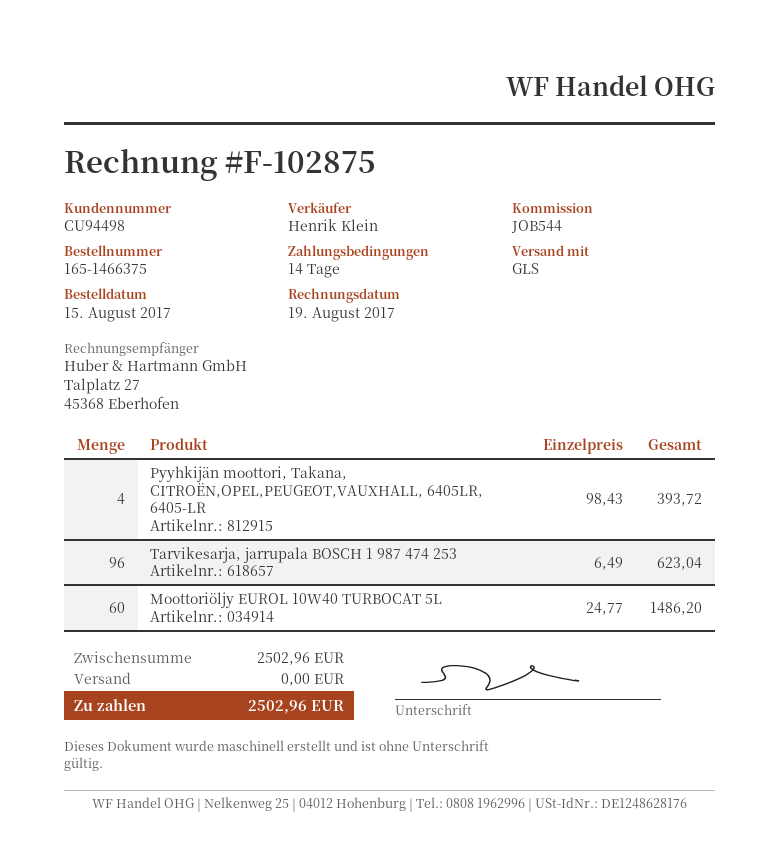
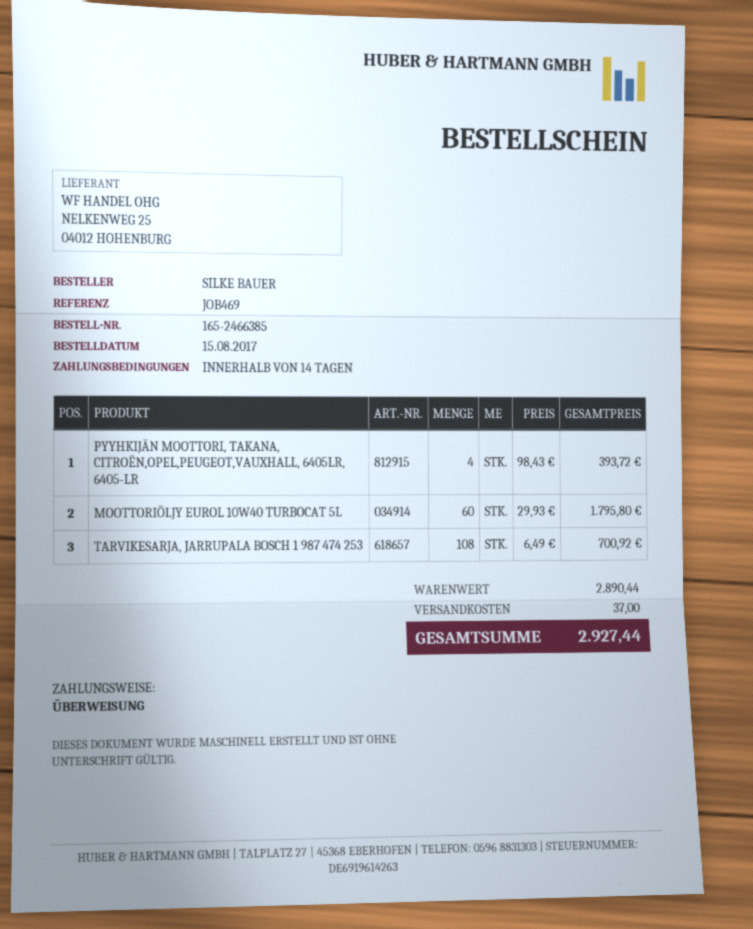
order number: 165-1466375 -> 165-2466385
reference: JOB544 -> JOB469
Tarvikesarja, jarrupala BOSCH 1 987 474 253: 96 x 6.49 = 623.04 -> 108 x 6.49 = 700.92
Moottoriöljy EUROL 10W40 TURBOCAT 5L: 60 x 24.77 = 1486.20 -> 60 x 29.93 = 1795.80
subtotal: 2502.96 -> 2890.44
shipping: 0.00 -> 37.00
total: 2502.96 -> 2927.44

